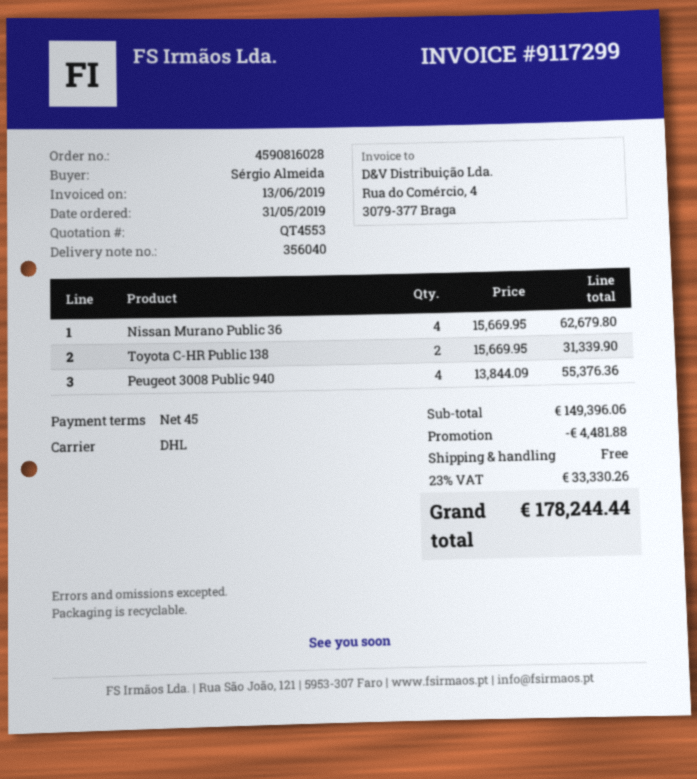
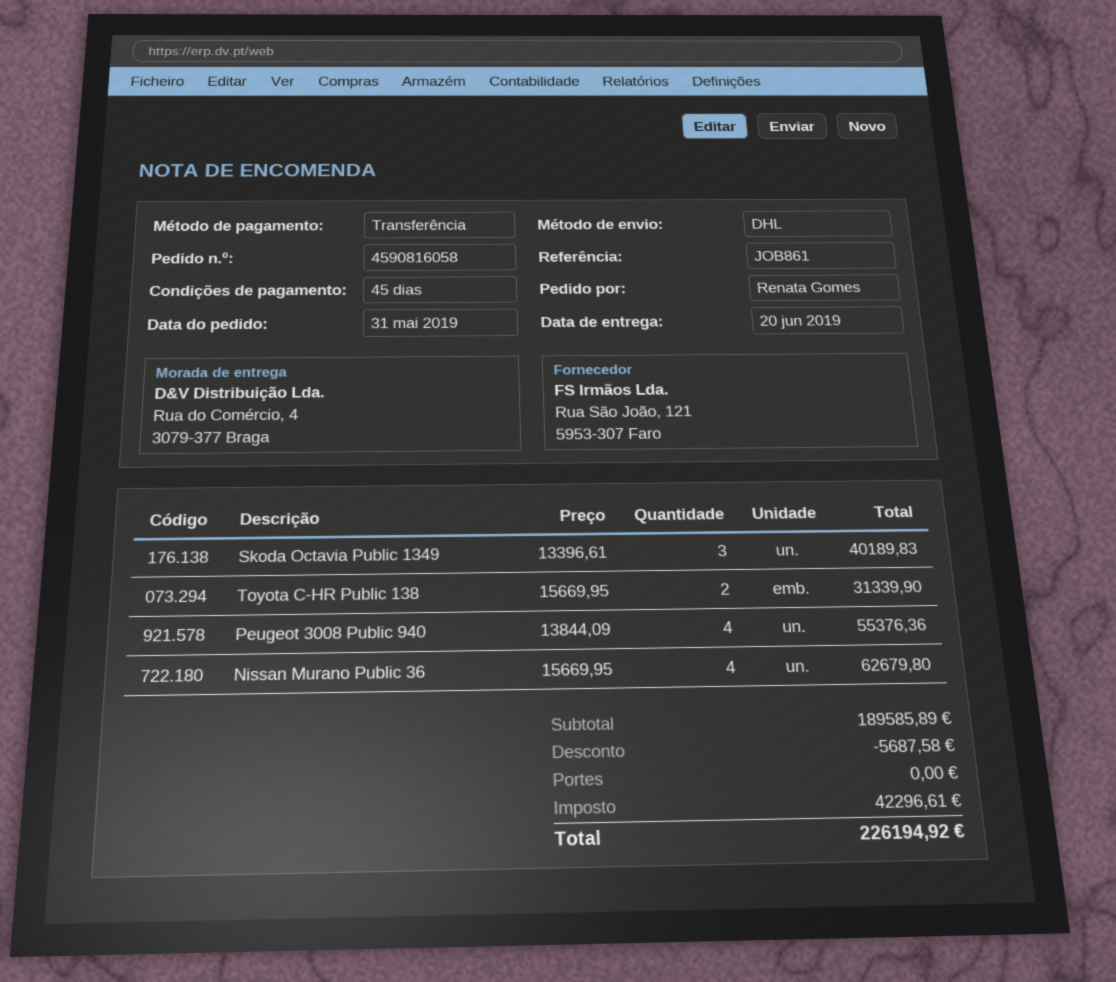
order number: 4590816028 -> 4590816058
ordered by: Sérgio Almeida -> Renata Gomes
Skoda Octavia Public 1349: none -> 3 x 13396.61 = 40189.83
subtotal: 149396.06 -> 189585.89
discount: 4481.88 -> 5687.58
tax: 33330.26 -> 42296.61
total: 178244.44 -> 226194.92

